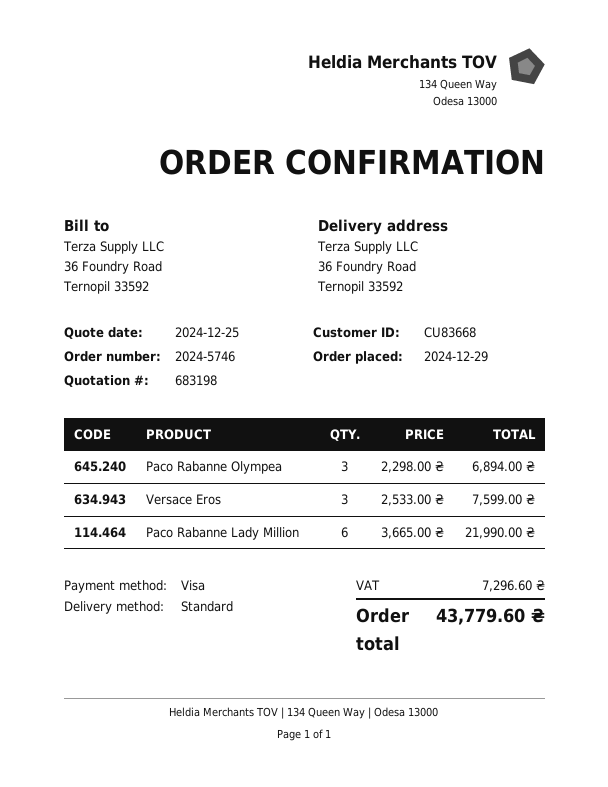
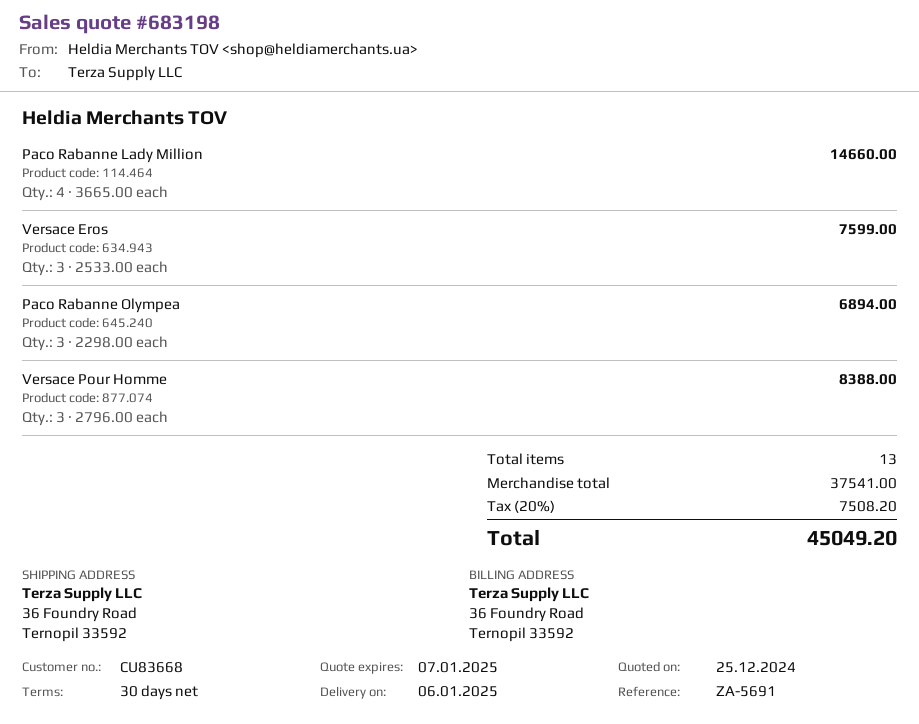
Paco Rabanne Lady Million: 6 x 3665.00 = 21990.00 -> 4 x 3665.00 = 14660.00
Versace Pour Homme: none -> 3 x 2796.00 = 8388.00
tax: 7296.60 -> 7508.20
total: 43779.60 -> 45049.20

